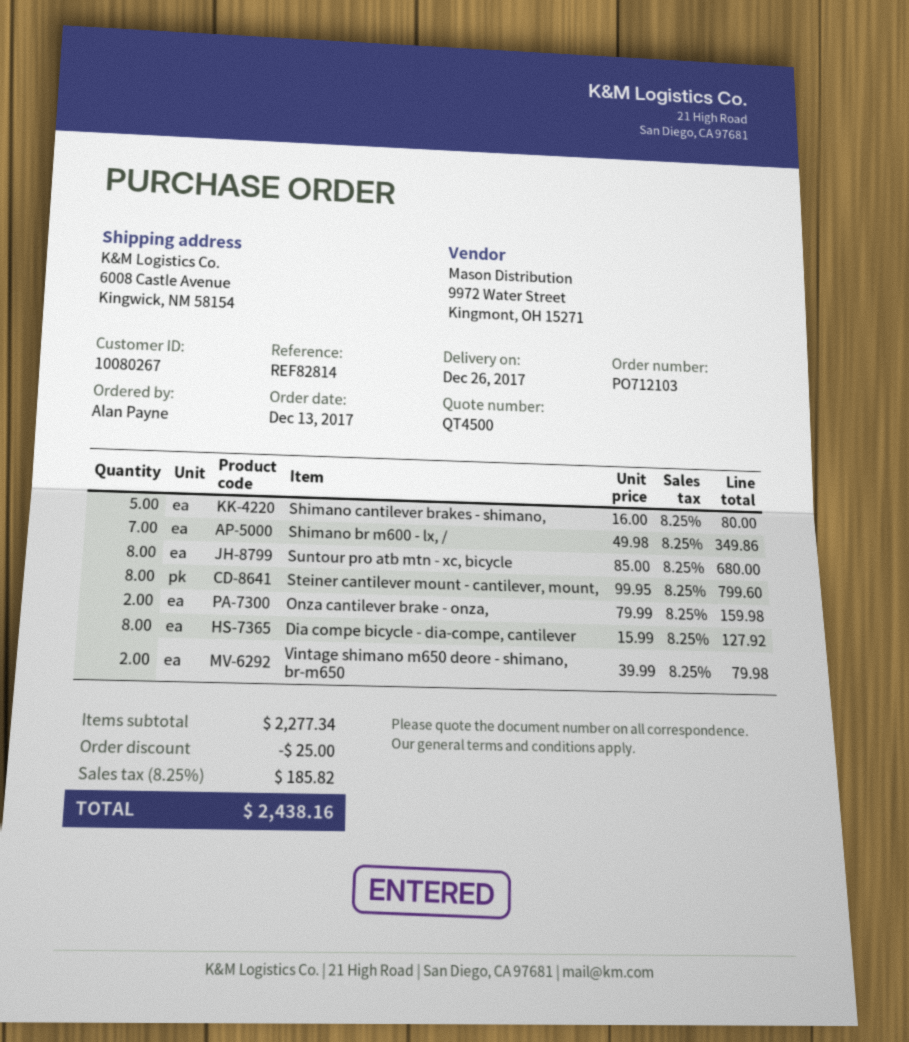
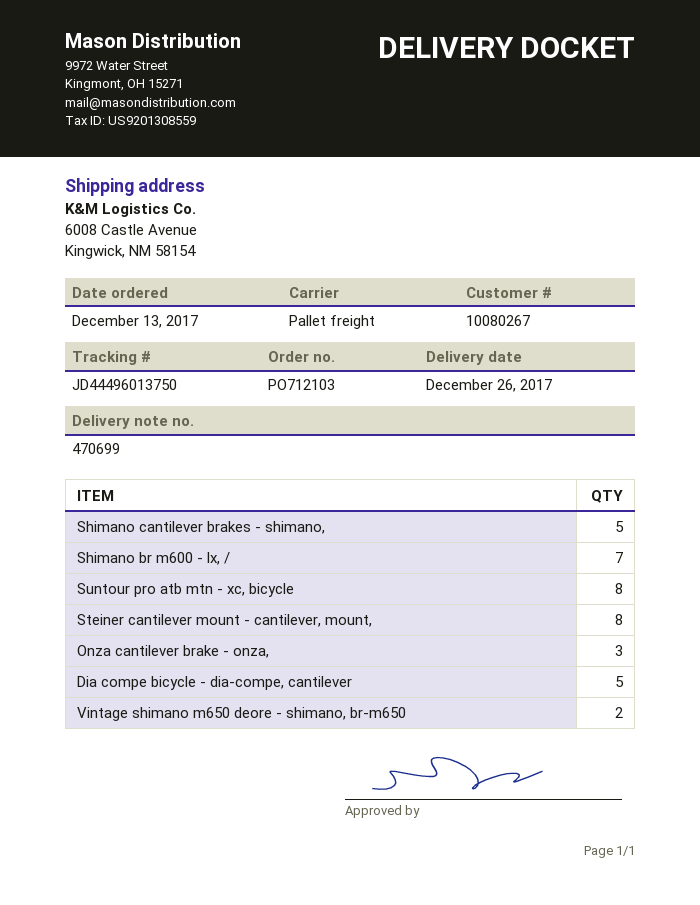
Onza cantilever brake - onza,: 2 -> 3
Dia compe bicycle - dia-compe, cantilever: 8 -> 5

